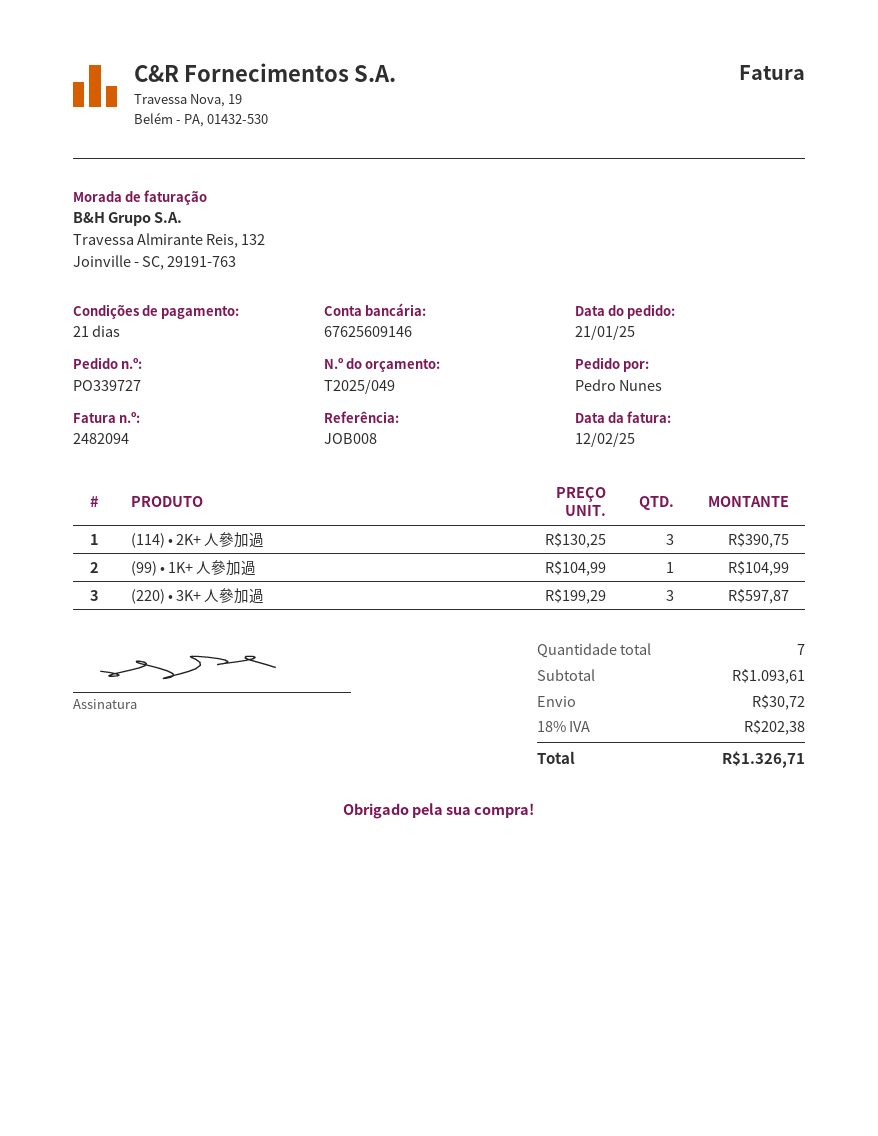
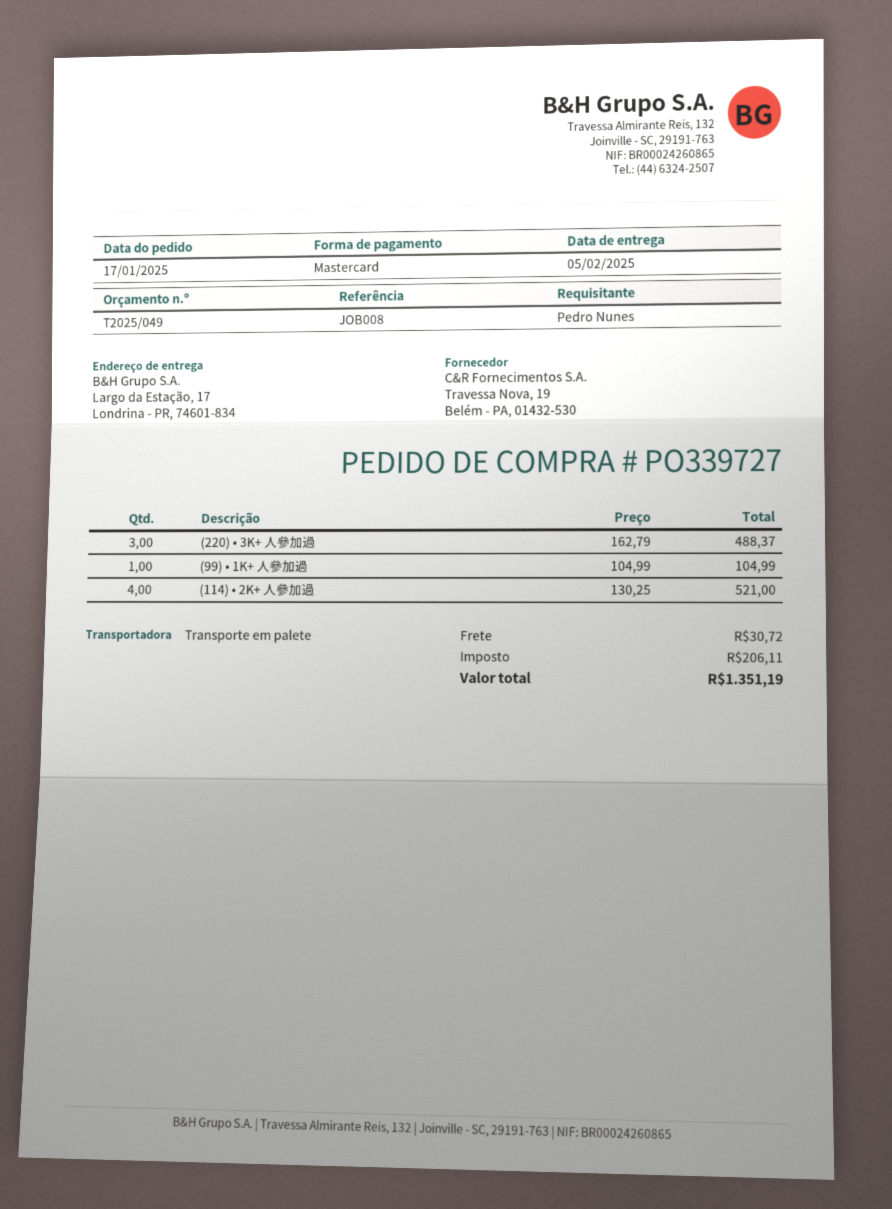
order date: 2025-01-21 -> 2025-01-17
(114) • 2K+ 人參加過: 3 x 130.25 = 390.75 -> 4 x 130.25 = 521.00
(220) • 3K+ 人參加過: 3 x 199.29 = 597.87 -> 3 x 162.79 = 488.37
tax: 202.38 -> 206.11
total: 1326.71 -> 1351.19

